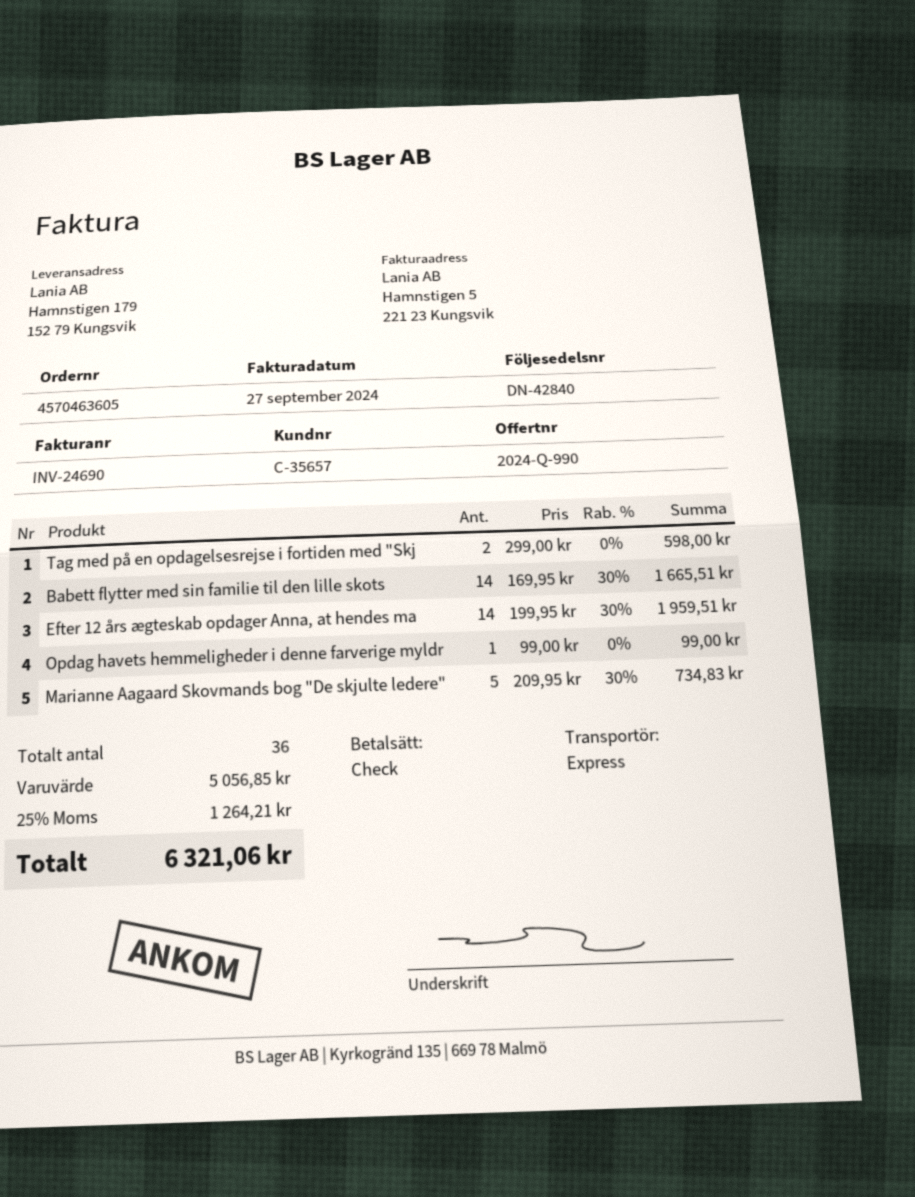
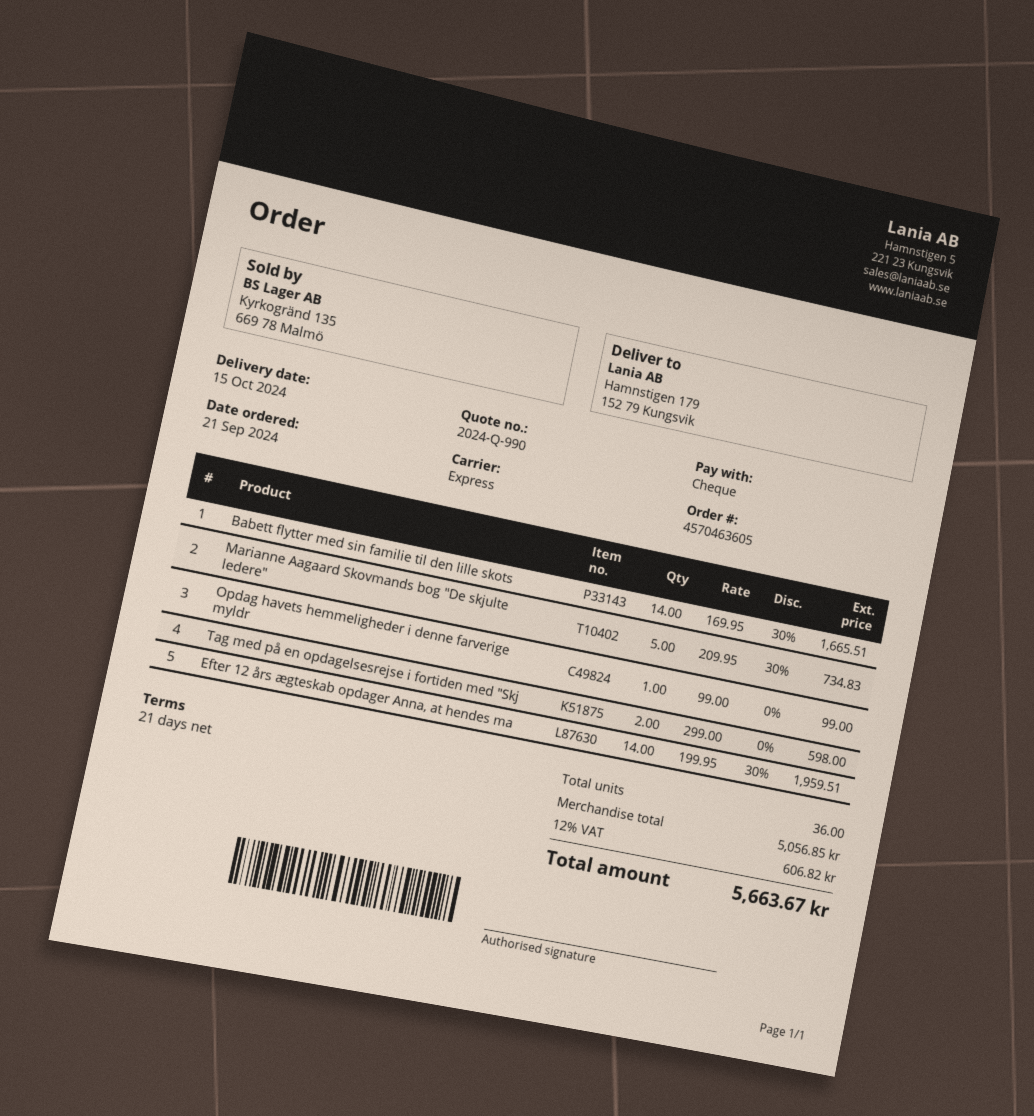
tax: 25% = 1264.21 -> 12% = 606.82
total: 6321.06 -> 5663.67

